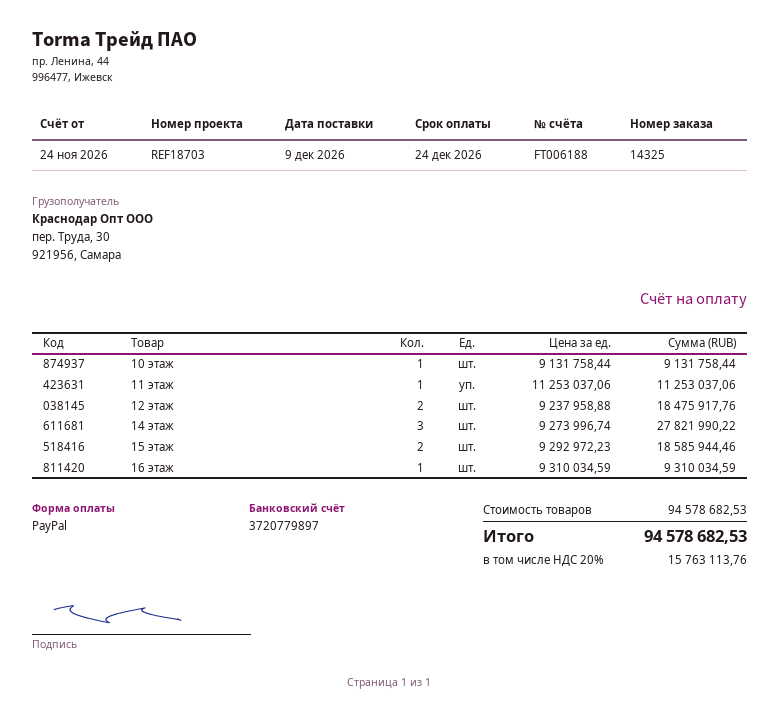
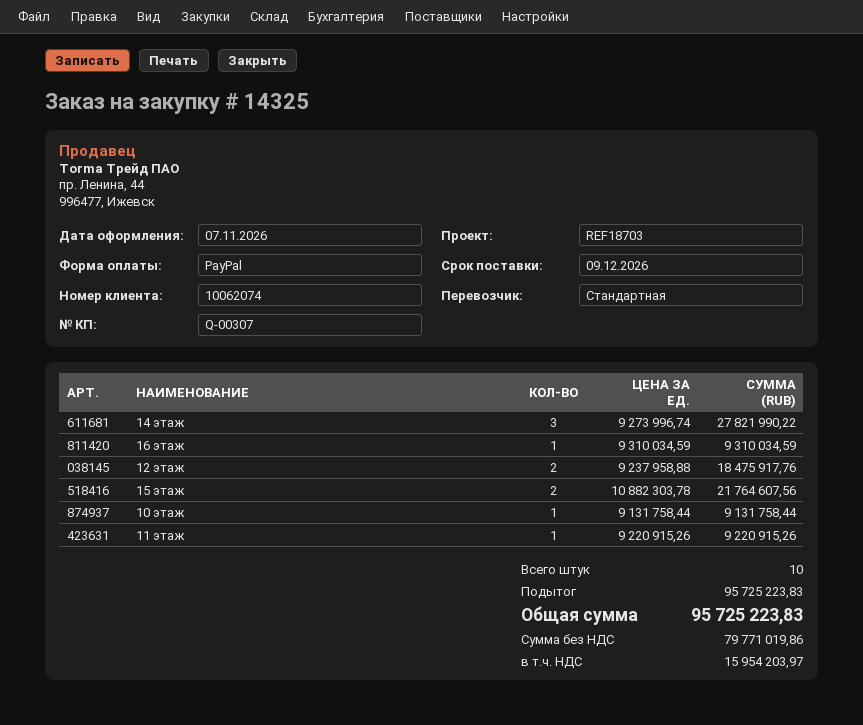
11 этаж: 1 x 11253037.06 = 11253037.06 -> 1 x 9220915.26 = 9220915.26
15 этаж: 2 x 9292972.23 = 18585944.46 -> 2 x 10882303.78 = 21764607.56
subtotal: 94578682.53 -> 95725223.83
tax: 15763113.76 -> 15954203.97
total: 94578682.53 -> 95725223.83

